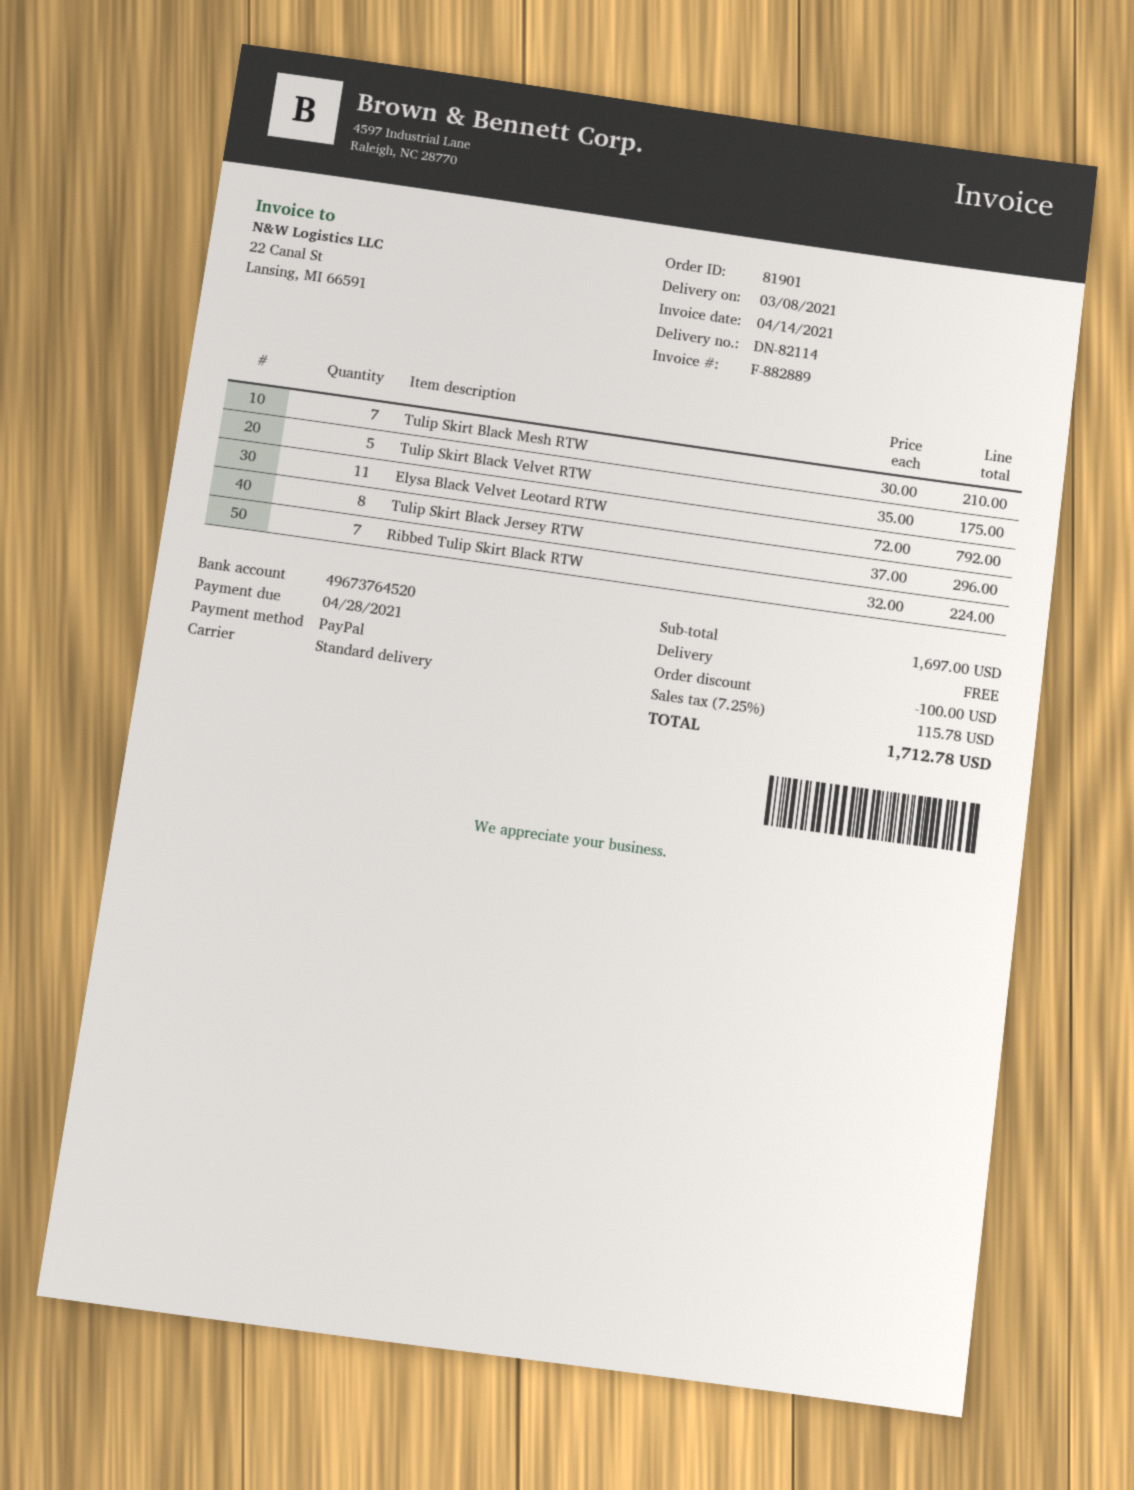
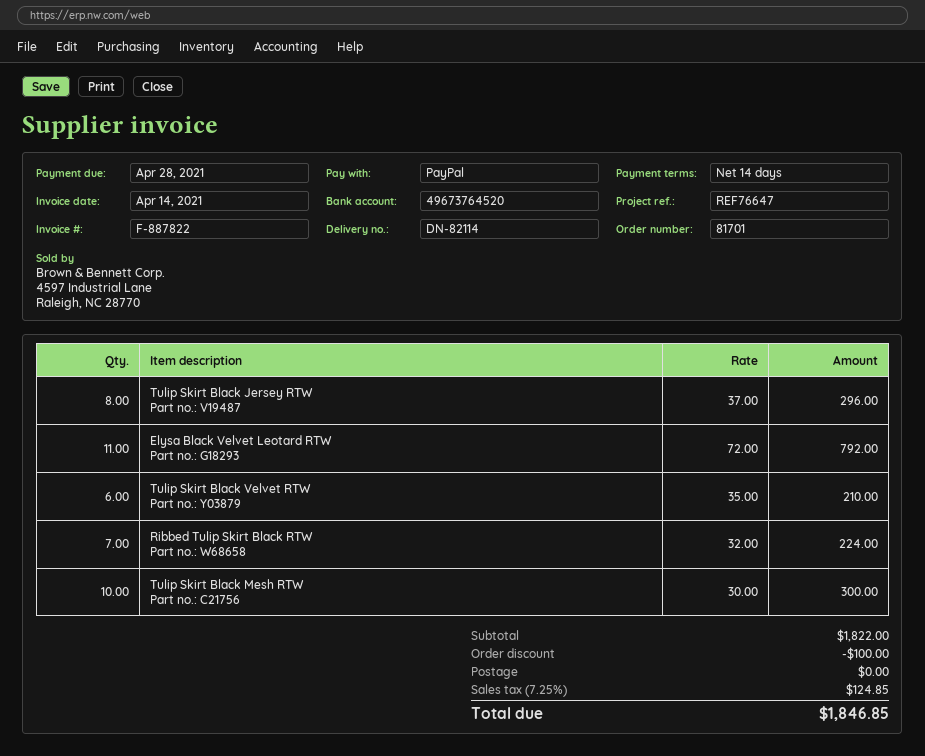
order number: 81901 -> 81701
invoice number: F-882889 -> F-887822
Tulip Skirt Black Mesh RTW: 7 x 30.00 = 210.00 -> 10 x 30.00 = 300.00
Tulip Skirt Black Velvet RTW: 5 x 35.00 = 175.00 -> 6 x 35.00 = 210.00
subtotal: 1697.00 -> 1822.00
tax: 7.25% = 115.78 -> 7.25% = 124.85
total: 1712.78 -> 1846.85

